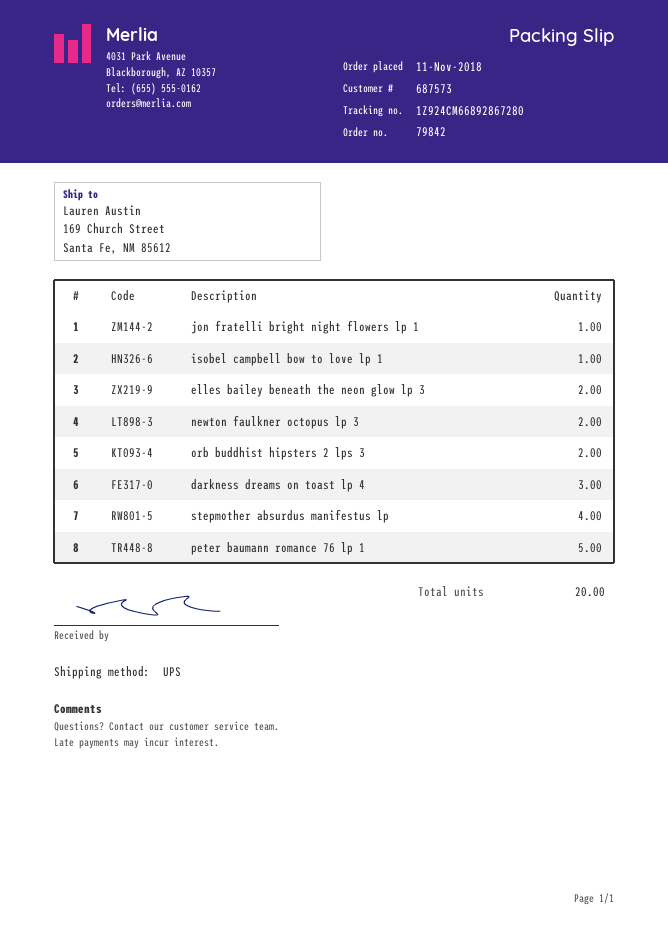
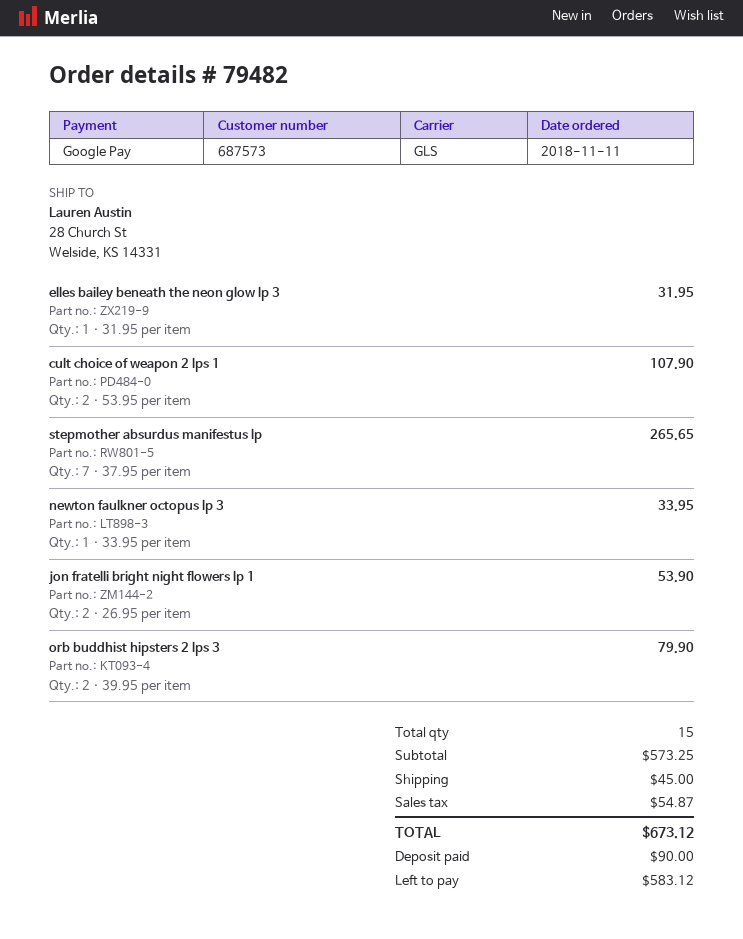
order number: 79842 -> 79482
shipping method: UPS -> GLS
ship to: 169 Church Street, Santa Fe, NM 85612 -> 28 Church St, Welside, KS 14331
jon fratelli bright night flowers lp 1: 1 -> 2
isobel campbell bow to love lp 1: 1 -> none
elles bailey beneath the neon glow lp 3: 2 -> 1
newton faulkner octopus lp 3: 2 -> 1
darkness dreams on toast lp 4: 3 -> none
stepmother absurdus manifestus lp: 4 -> 7
peter baumann romance 76 lp 1: 5 -> none
cult choice of weapon 2 lps 1: none -> 2
total quantity: 20 -> 15

